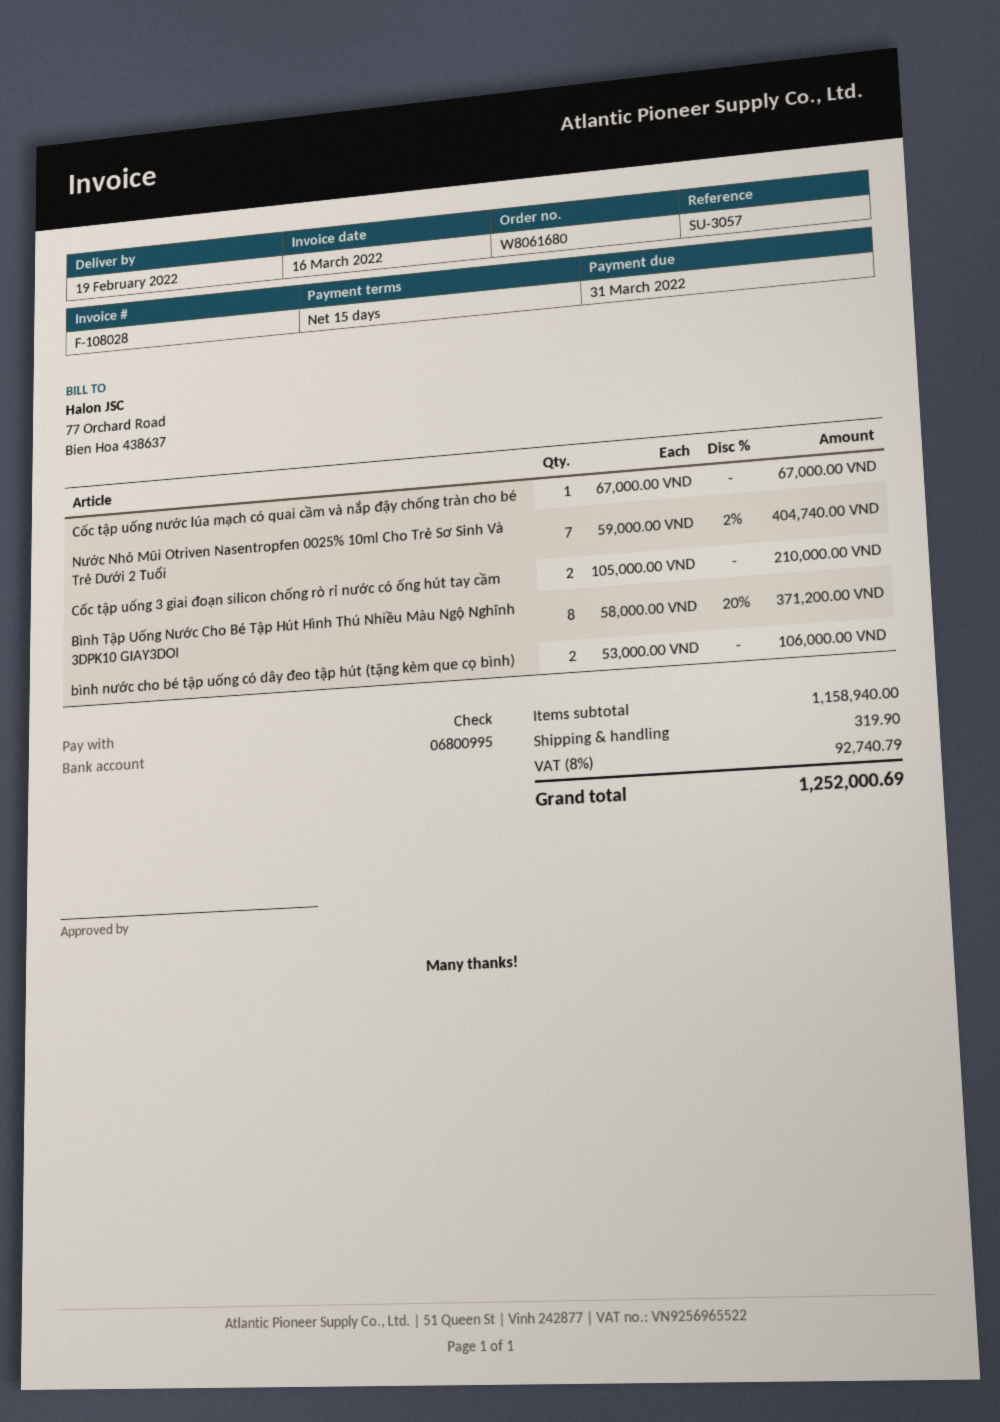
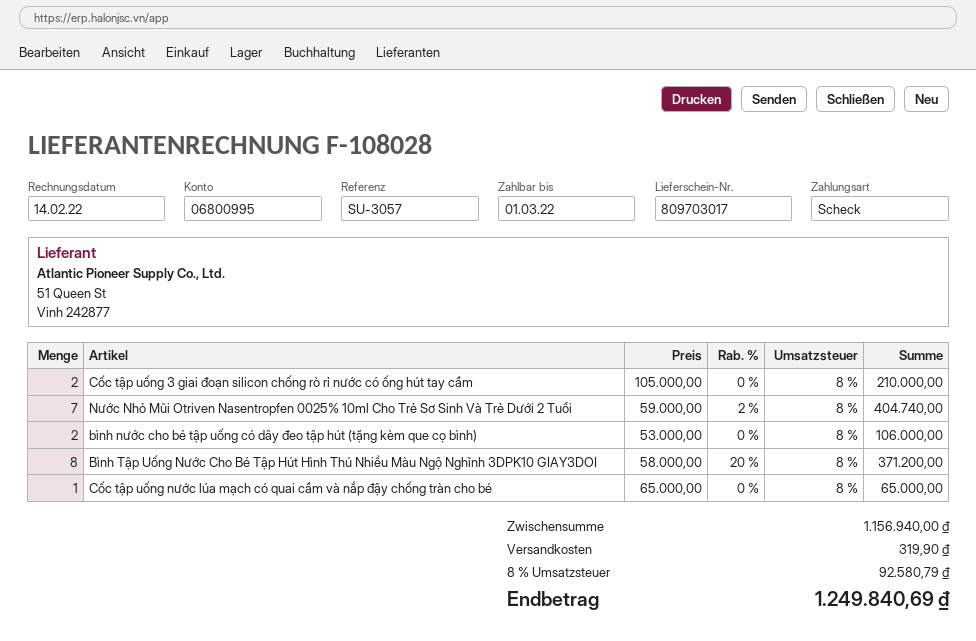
invoice date: 2022-03-16 -> 2022-02-14
due date: 2022-03-31 -> 2022-03-01
Cốc tập uống nước lúa mạch có quai cầm và nắp đậy chống tràn cho bé: 1 x 67000.00 = 67000.00 -> 1 x 65000.00 = 65000.00
subtotal: 1158940.00 -> 1156940.00
tax: 8% = 92740.79 -> 8% = 92580.79
total: 1252000.69 -> 1249840.69

